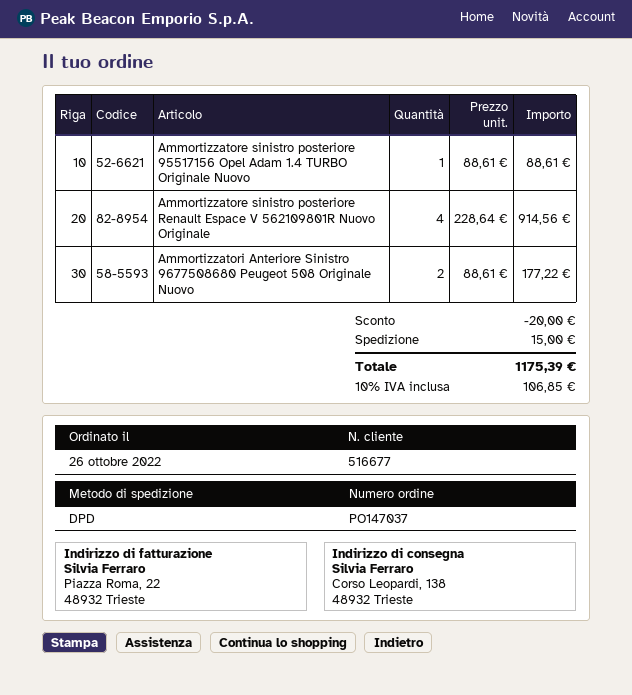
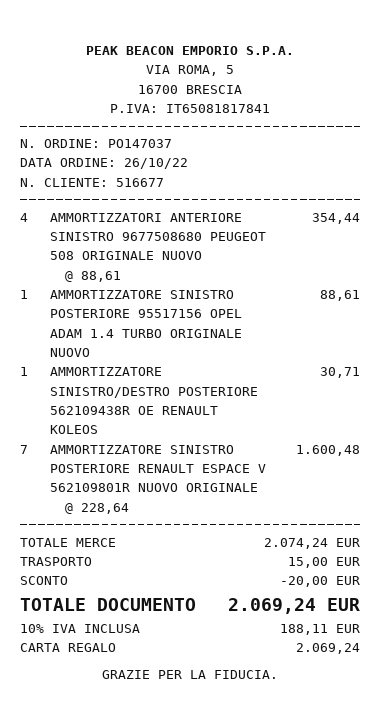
Ammortizzatore sinistro posteriore Renault Espace V 562109801R Nuovo Originale: 4 x 228.64 = 914.56 -> 7 x 228.64 = 1600.48
Ammortizzatori Anteriore Sinistro 9677508680 Peugeot 508 Originale Nuovo: 2 x 88.61 = 177.22 -> 4 x 88.61 = 354.44
AMMORTIZZATORE SINISTRO/DESTRO POSTERIORE 562109438R OE RENAULT KOLEOS: none -> 1 x 30.71 = 30.71
tax: 10% = 106.85 -> 10% = 188.11
total: 1175.39 -> 2069.24

